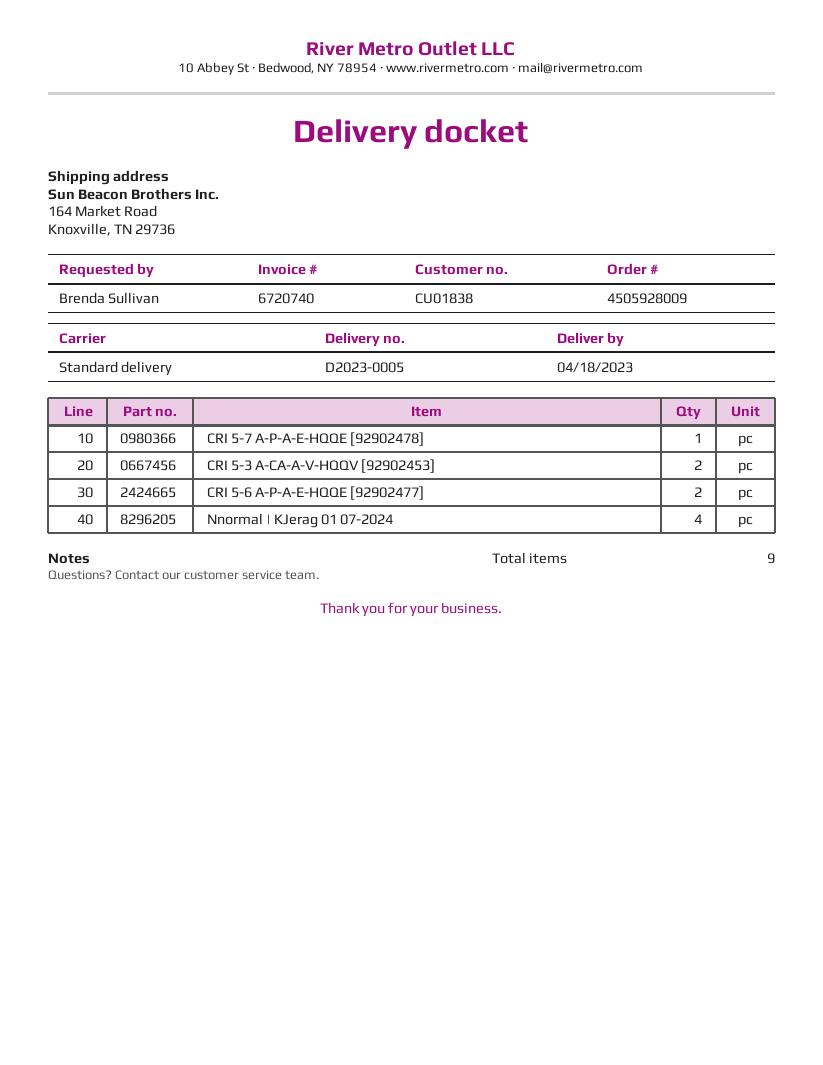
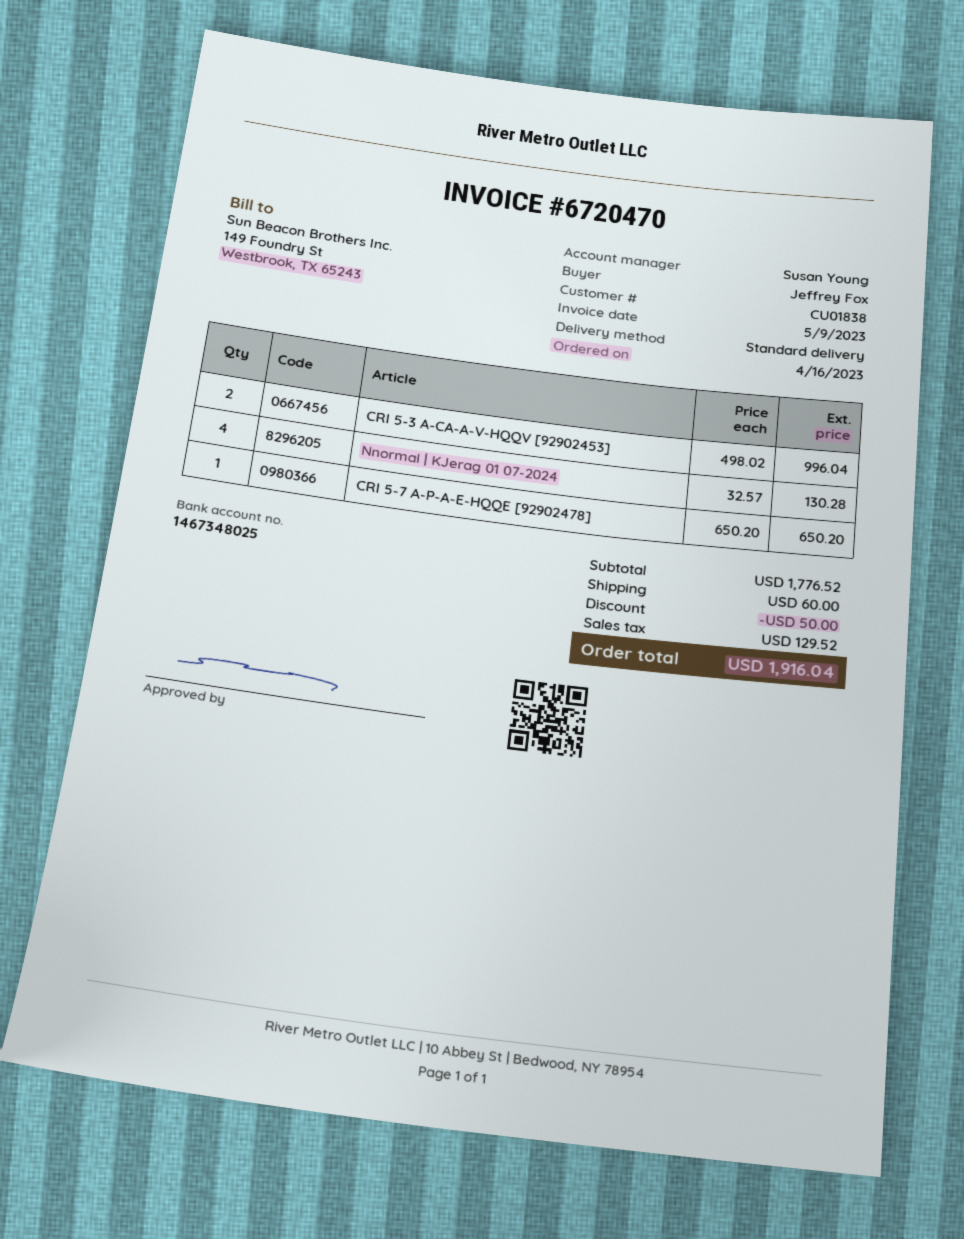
invoice number: 6720740 -> 6720470
ordered by: Brenda Sullivan -> Jeffrey Fox
CRI 5-6 A-P-A-E-HQQE [92902477]: 2 -> none

